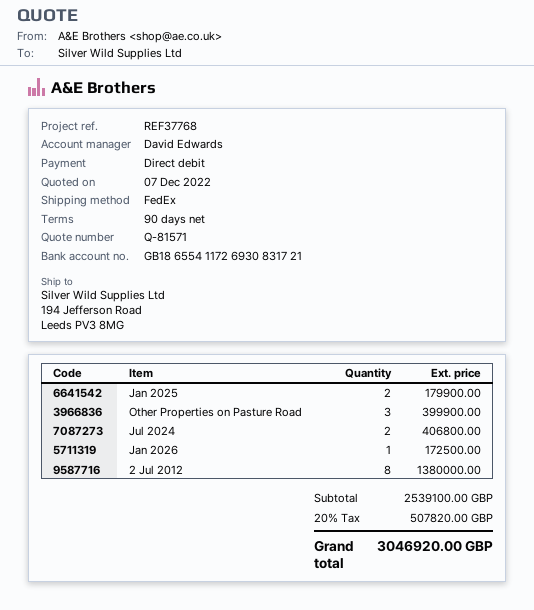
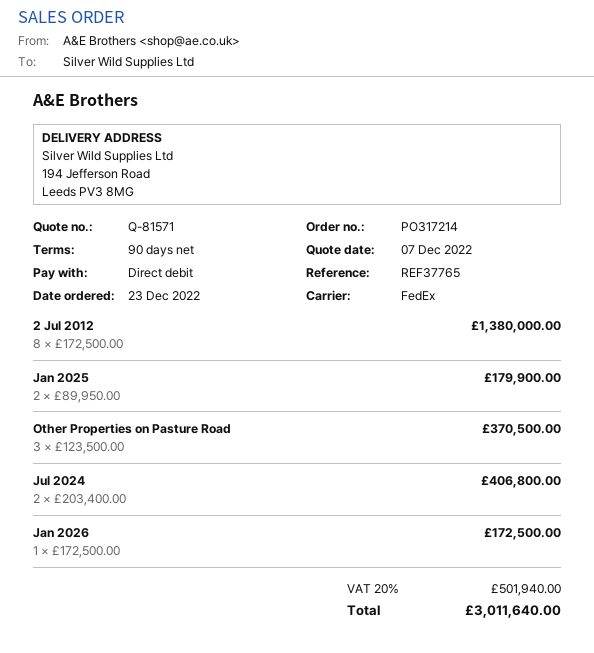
reference: REF37768 -> REF37765
Other Properties on Pasture Road: 3 for 399900.00 -> 3 for 370500.00
tax: 20% = 507820.00 -> 20% = 501940.00
total: 3046920.00 -> 3011640.00

